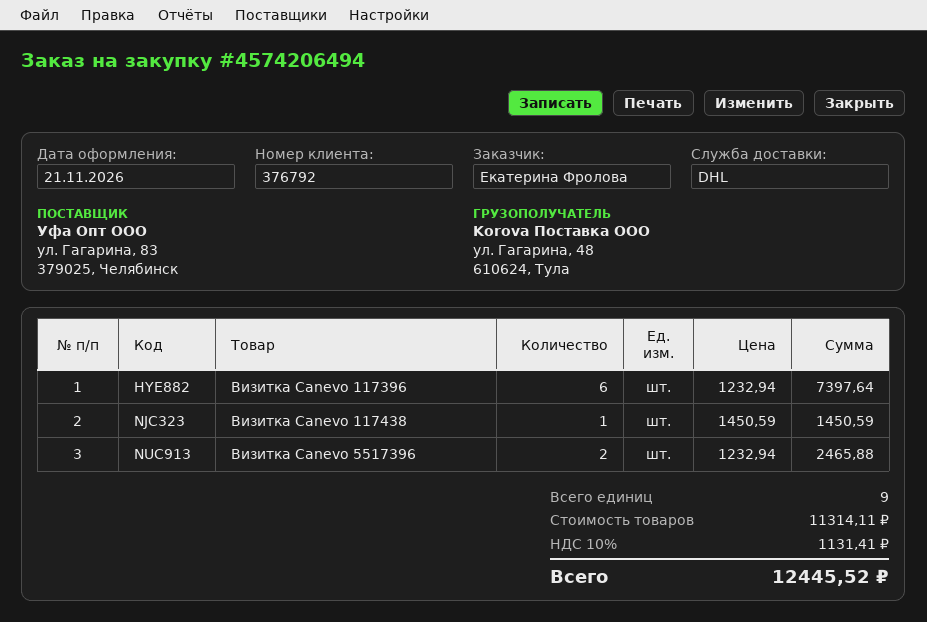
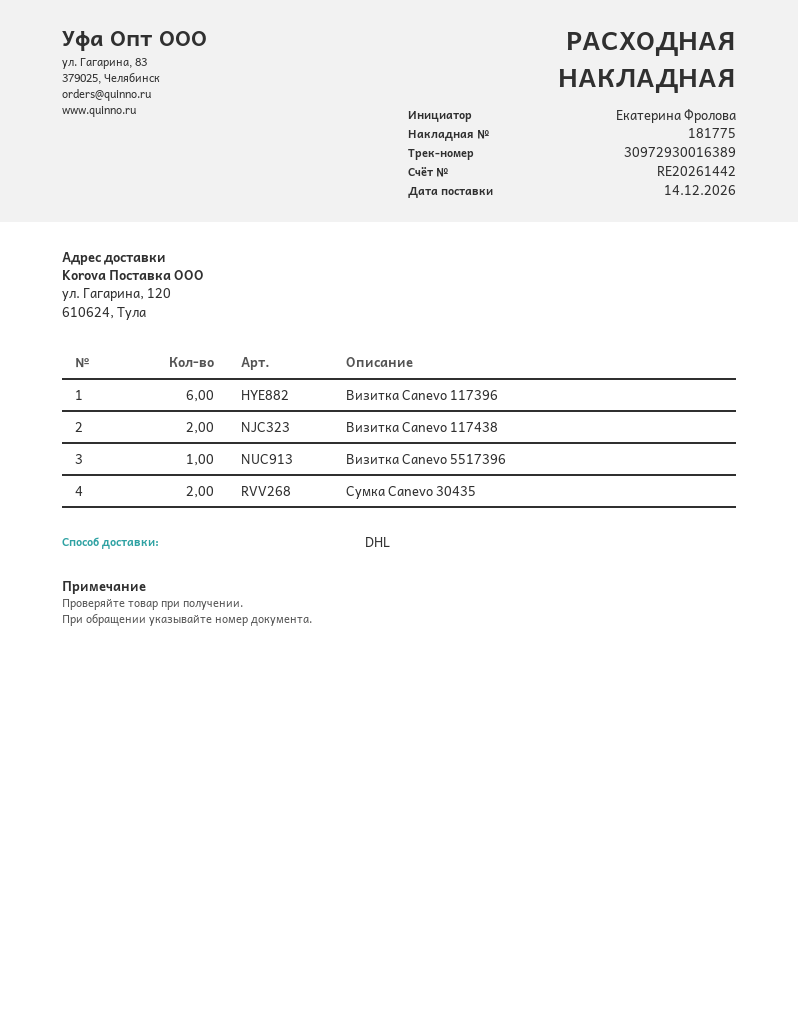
ship to: ул. Гагарина, 48, 610624, Тула -> ул. Гагарина, 120, 610624, Тула
Визитка Canevo 117438: 1 -> 2
Визитка Canevo 5517396: 2 -> 1
Сумка Canevo 30435: none -> 2

